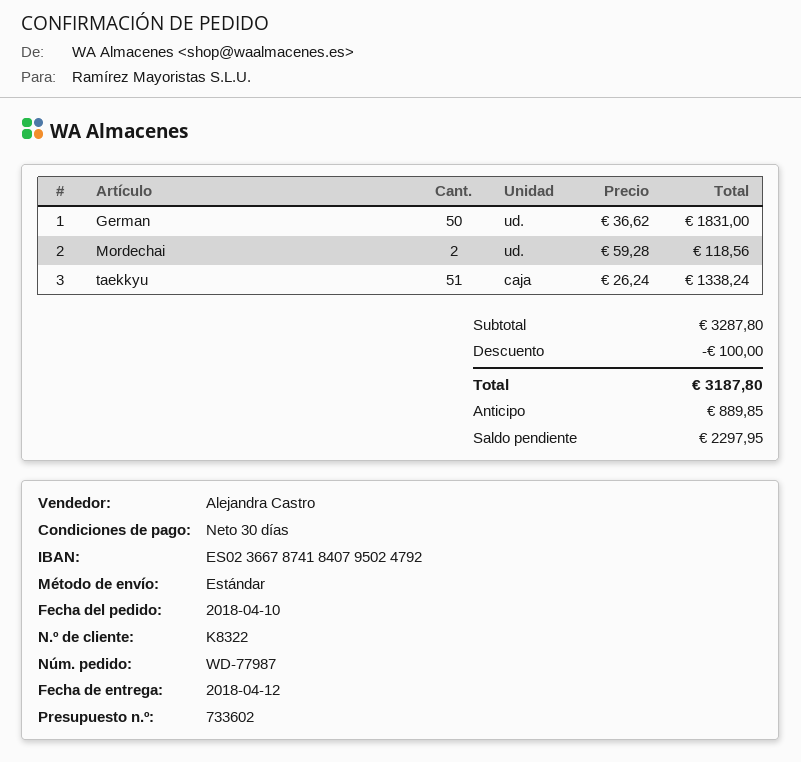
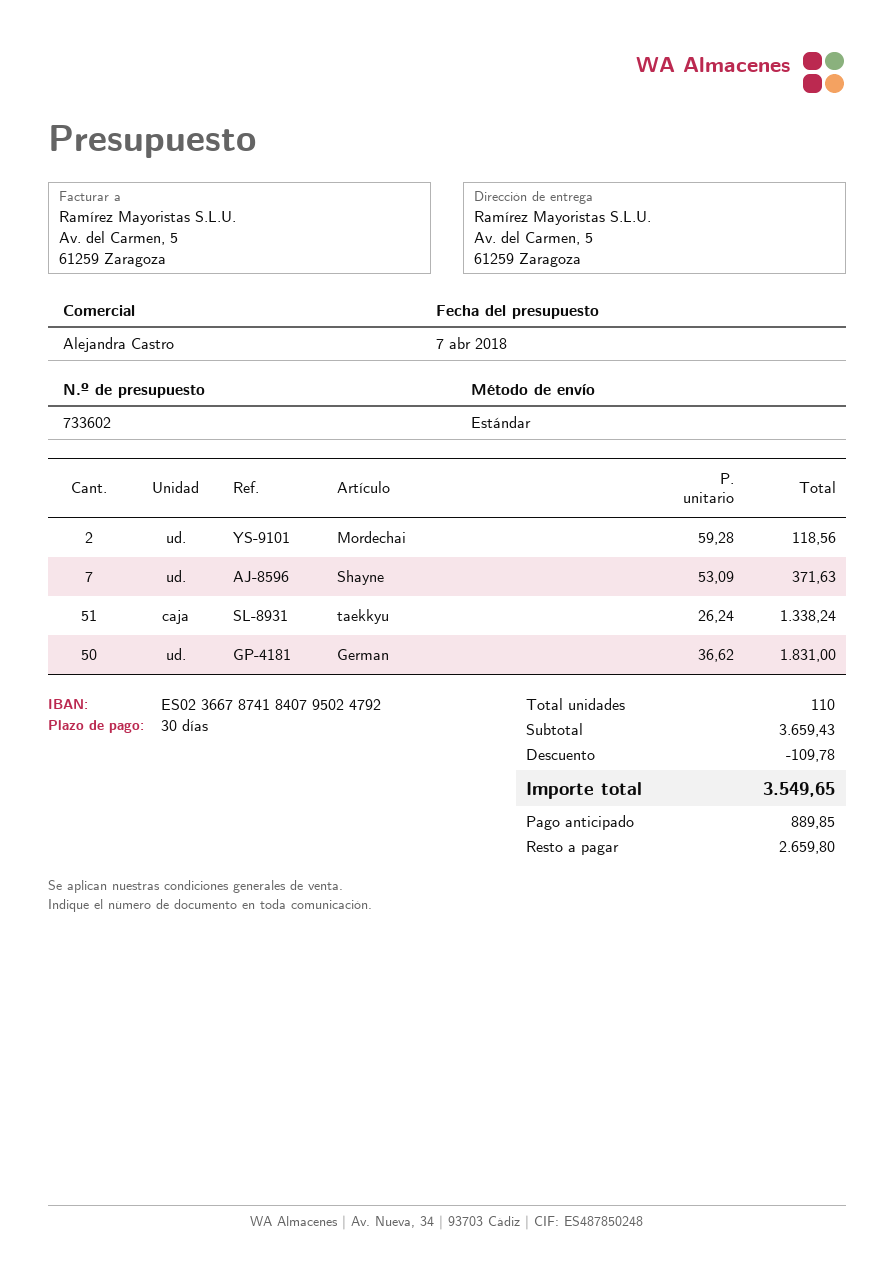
Shayne: none -> 7 x 53.09 = 371.63
subtotal: 3287.80 -> 3659.43
discount: 100.00 -> 109.78
total: 3187.80 -> 3549.65
balance: 2297.95 -> 2659.80

